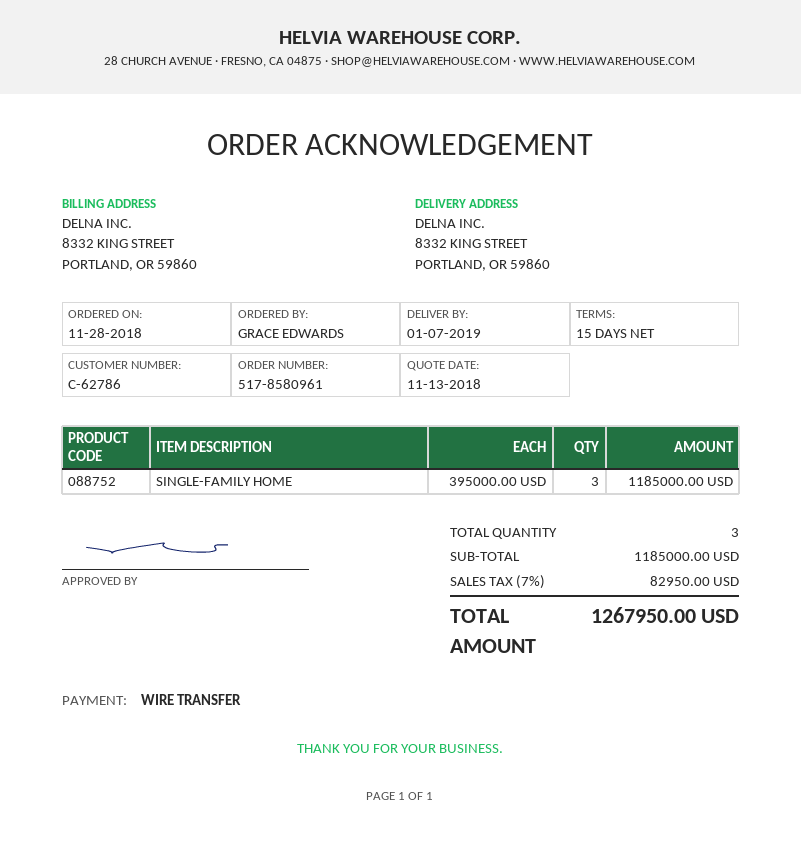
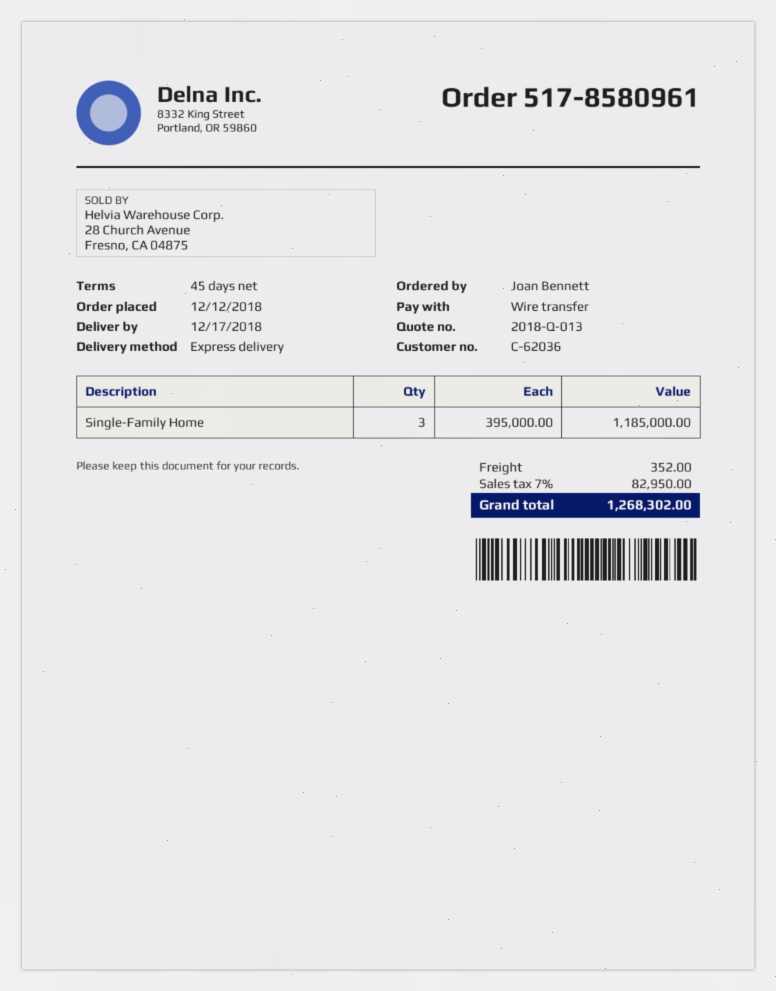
order date: 2018-11-28 -> 2018-12-12
delivery date: 2019-01-07 -> 2018-12-17
payment terms: 15 days -> 45 days
customer number: C-62786 -> C-62036
ordered by: GRACE EDWARDS -> Joan Bennett
shipping: none -> 352.00
total: 1267950.00 -> 1268302.00

